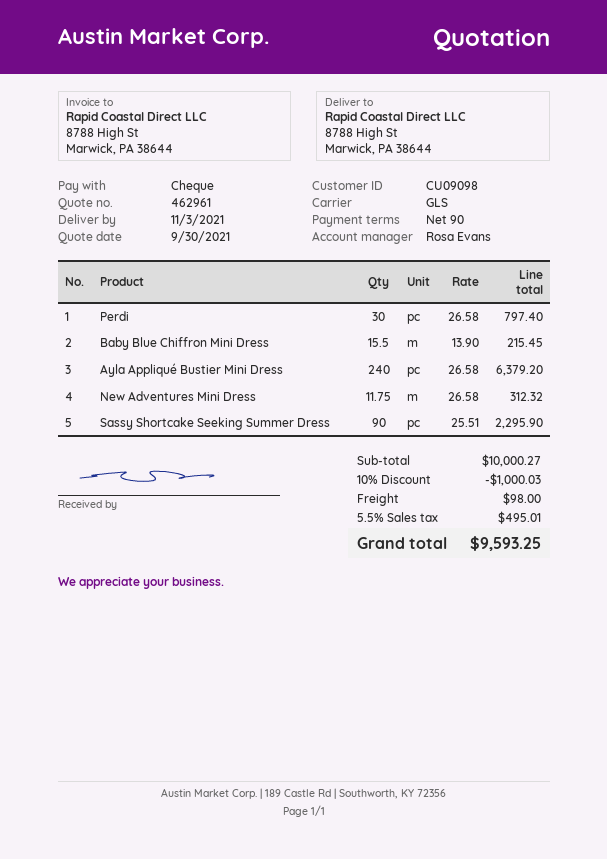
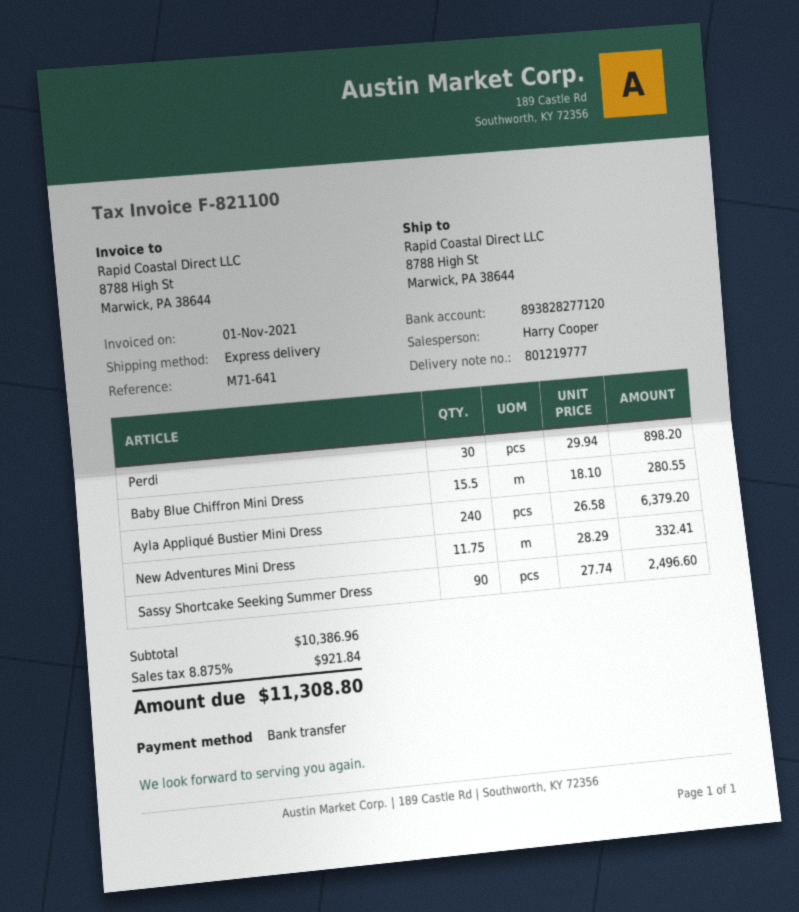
sales rep: Rosa Evans -> Harry Cooper
payment method: cheque -> bank transfer
shipping method: GLS -> express
Perdi: 30 x 26.58 = 797.40 -> 30 x 29.94 = 898.20
Baby Blue Chiffron Mini Dress: 15.5 x 13.90 = 215.45 -> 15.5 x 18.10 = 280.55
New Adventures Mini Dress: 11.75 x 26.58 = 312.32 -> 11.75 x 28.29 = 332.41
Sassy Shortcake Seeking Summer Dress: 90 x 25.51 = 2295.90 -> 90 x 27.74 = 2496.60
subtotal: 10000.27 -> 10386.96
discount: 10% = 1000.03 -> none
shipping: 98.00 -> none
tax: 5.5% = 495.01 -> 8.875% = 921.84
total: 9593.25 -> 11308.80

